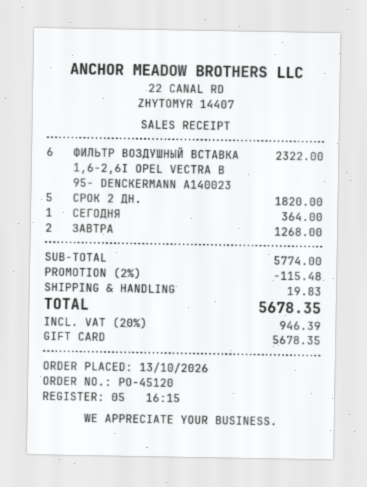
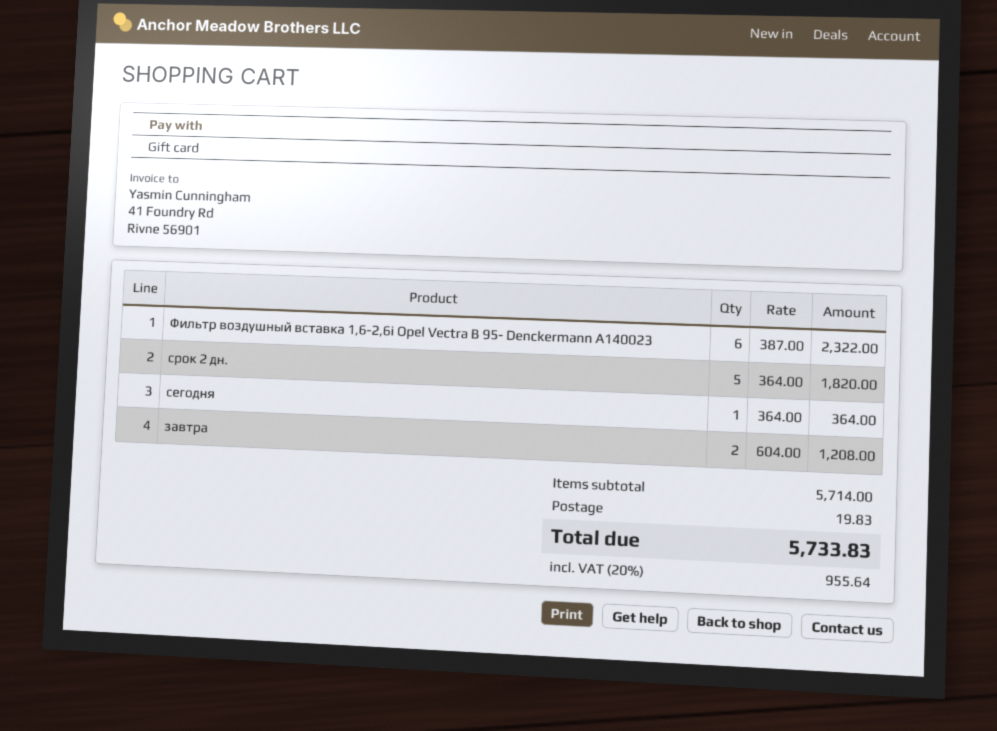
ЗАВТРА: 2 for 1268.00 -> 2 for 1208.00
subtotal: 5774.00 -> 5714.00
discount: 2% = 115.48 -> none
tax: 20% = 946.39 -> 20% = 955.64
total: 5678.35 -> 5733.83

